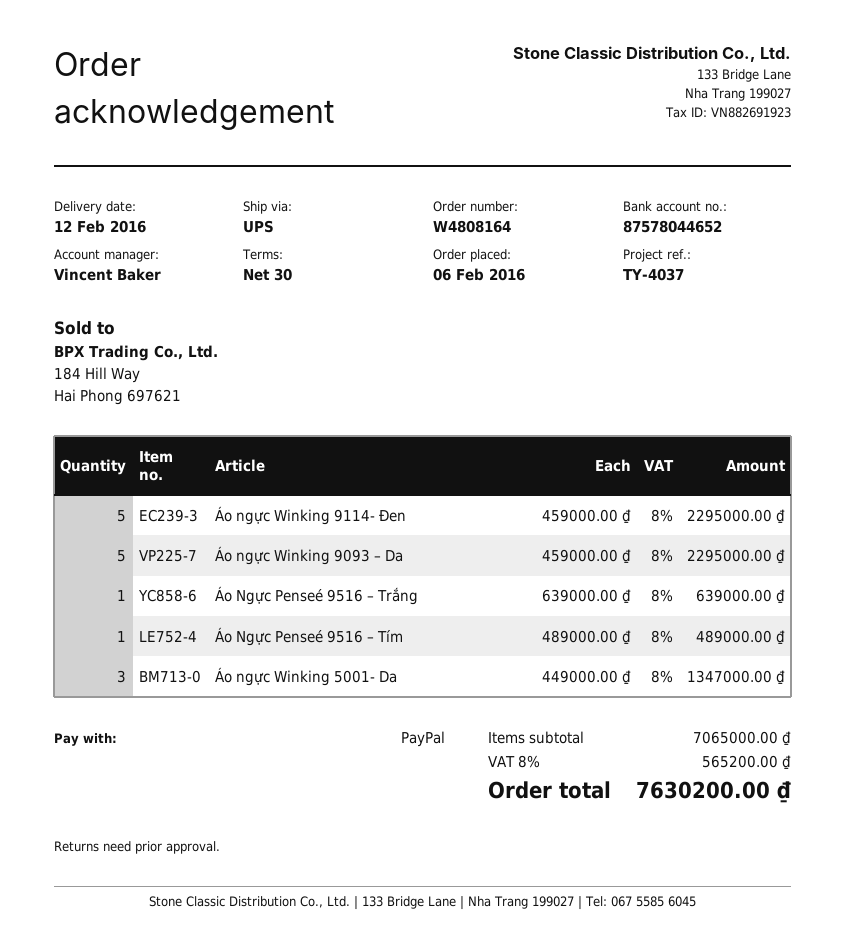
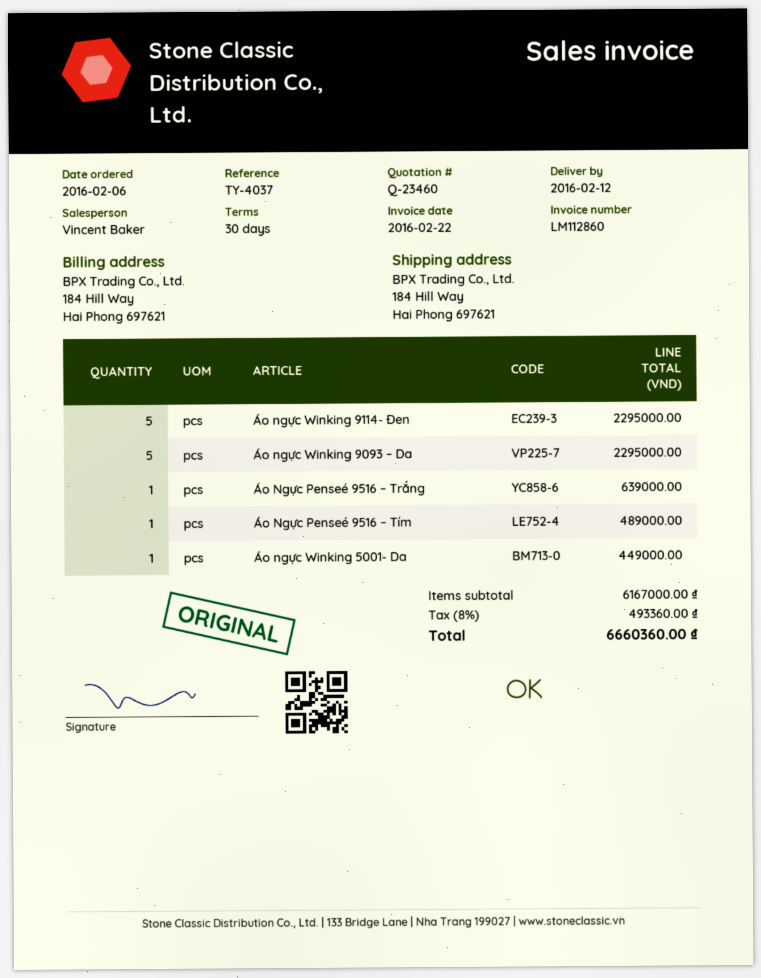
Áo ngực Winking 5001- Da: 3 for 1347000.00 -> 1 for 449000.00
subtotal: 7065000.00 -> 6167000.00
tax: 8% = 565200.00 -> 8% = 493360.00
total: 7630200.00 -> 6660360.00

